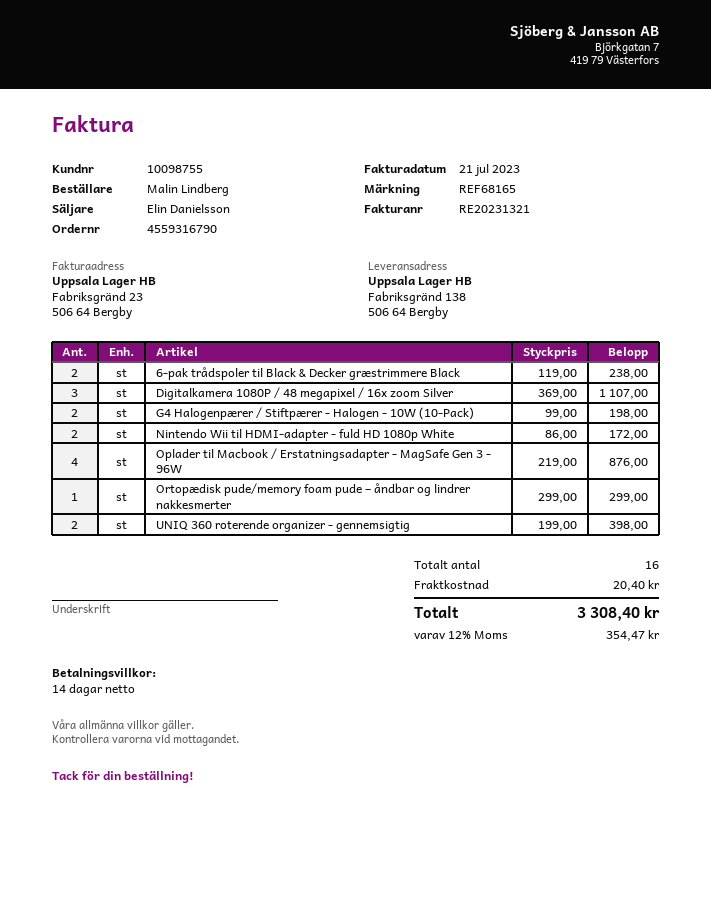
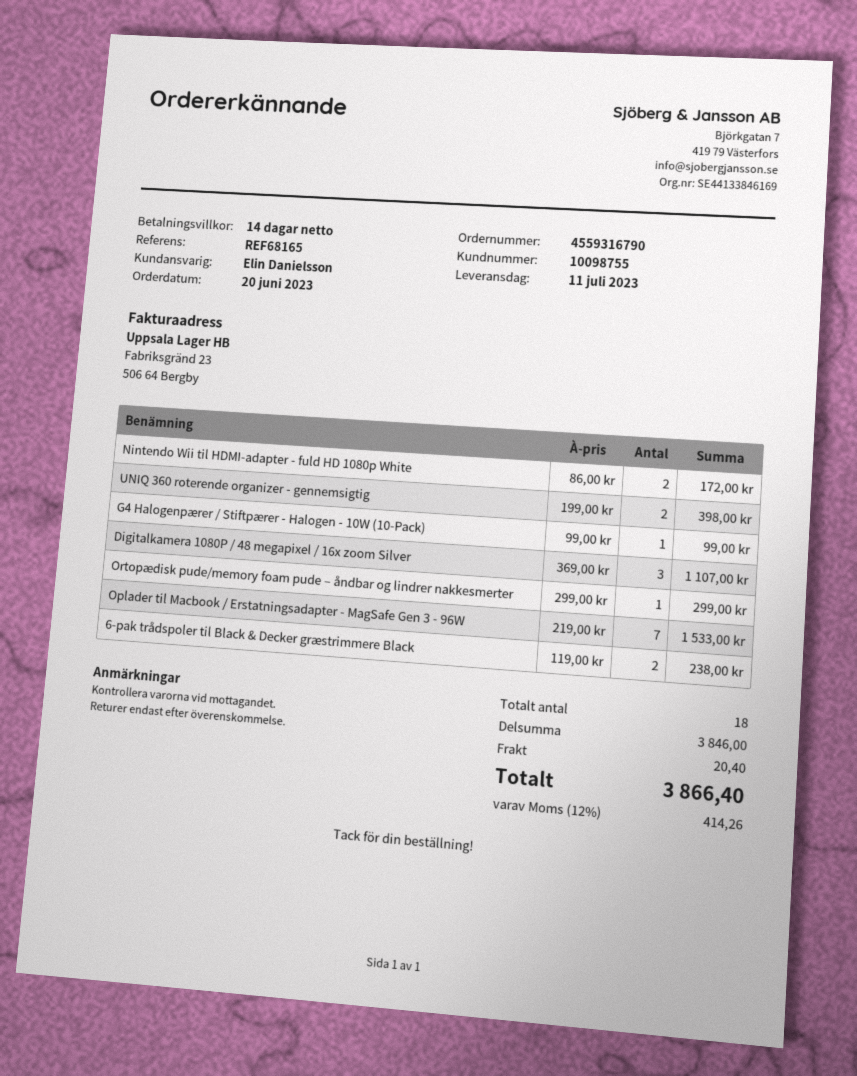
G4 Halogenpærer / Stiftpærer - Halogen - 10W (10-Pack): 2 x 99.00 = 198.00 -> 1 x 99.00 = 99.00
Oplader til Macbook / Erstatningsadapter - MagSafe Gen 3 - 96W: 4 x 219.00 = 876.00 -> 7 x 219.00 = 1533.00
total quantity: 16 -> 18
tax: 12% = 354.47 -> 12% = 414.26
total: 3308.40 -> 3866.40

